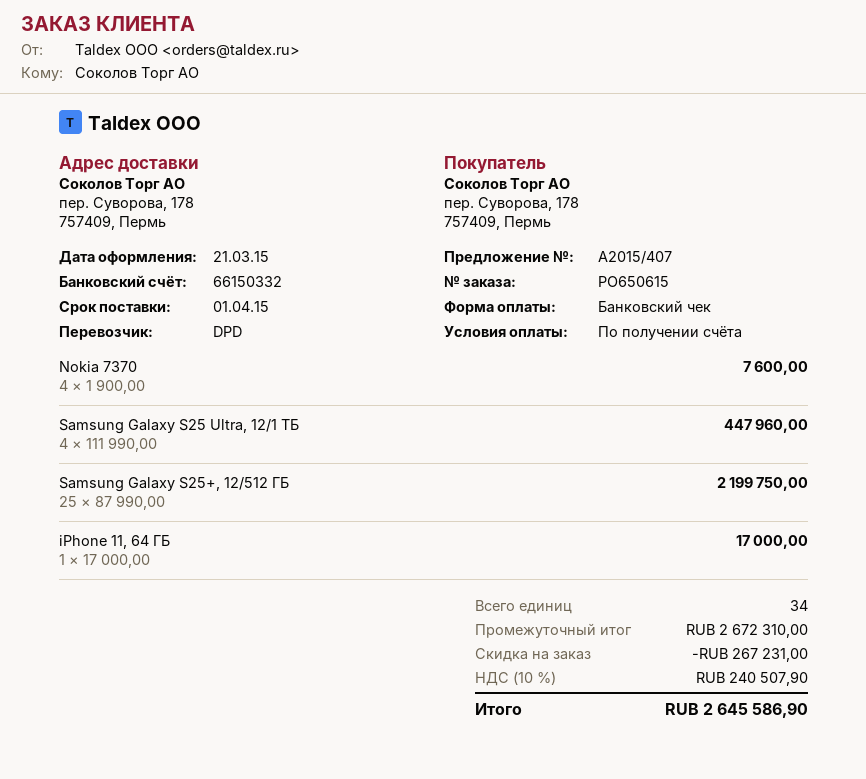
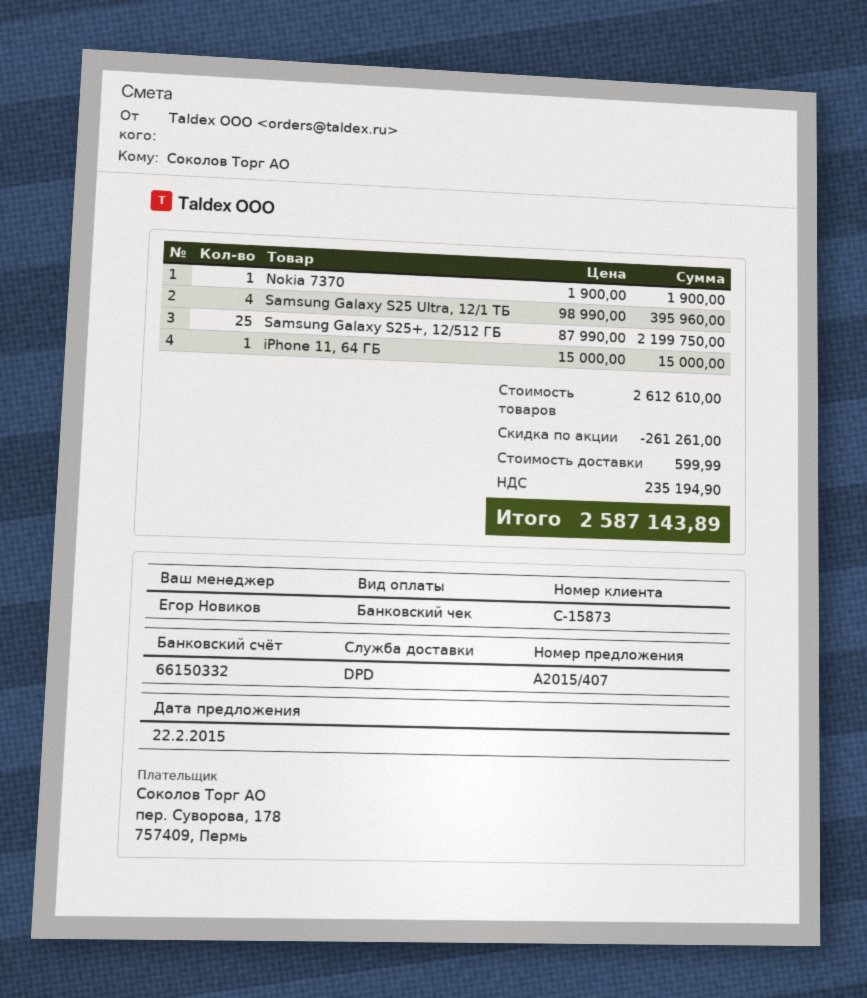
Nokia 7370: 4 x 1900.00 = 7600.00 -> 1 x 1900.00 = 1900.00
Samsung Galaxy S25 Ultra, 12/1 ТБ: 4 x 111990.00 = 447960.00 -> 4 x 98990.00 = 395960.00
iPhone 11, 64 ГБ: 1 x 17000.00 = 17000.00 -> 1 x 15000.00 = 15000.00
subtotal: 2672310.00 -> 2612610.00
discount: 267231.00 -> 261261.00
shipping: none -> 599.99
tax: 240507.90 -> 235194.90
total: 2645586.90 -> 2587143.89

